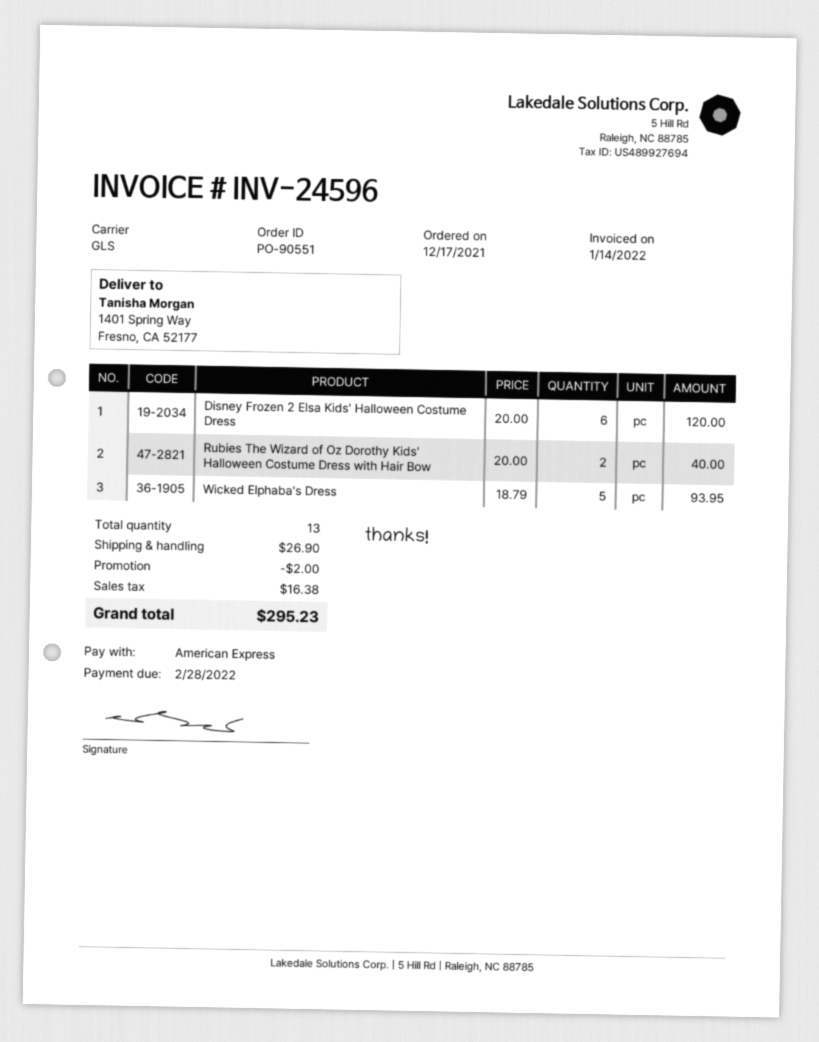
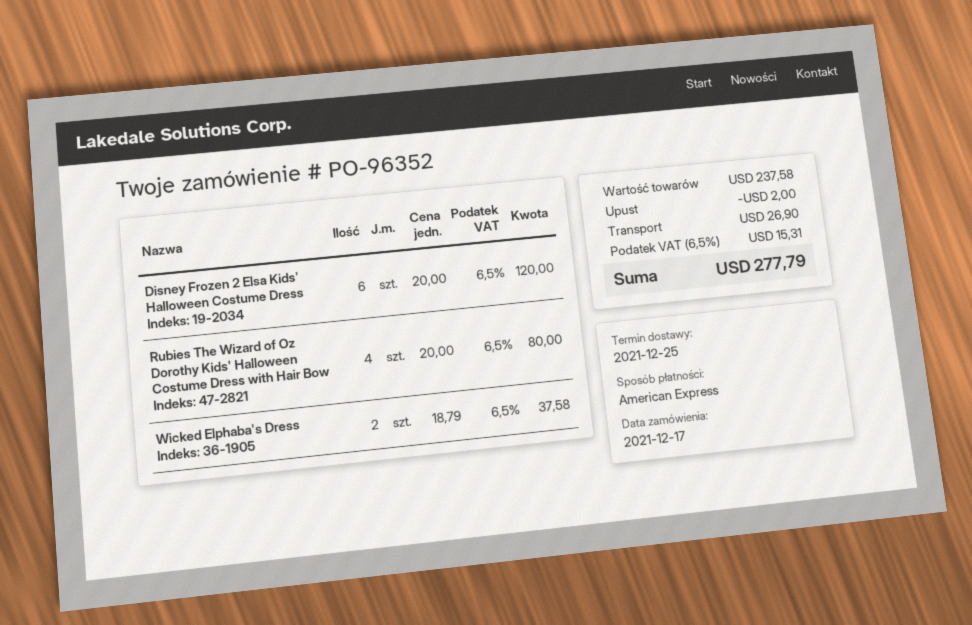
order number: PO-90551 -> PO-96352
Rubies The Wizard of Oz Dorothy Kids' Halloween Costume Dress with Hair Bow: 2 x 20.00 = 40.00 -> 4 x 20.00 = 80.00
Wicked Elphaba's Dress: 5 x 18.79 = 93.95 -> 2 x 18.79 = 37.58
tax: 16.38 -> 15.31
total: 295.23 -> 277.79

